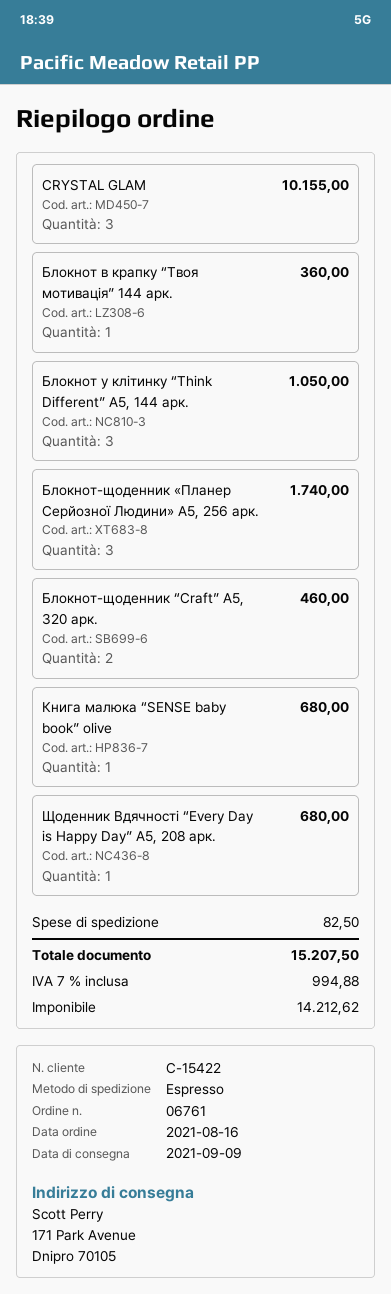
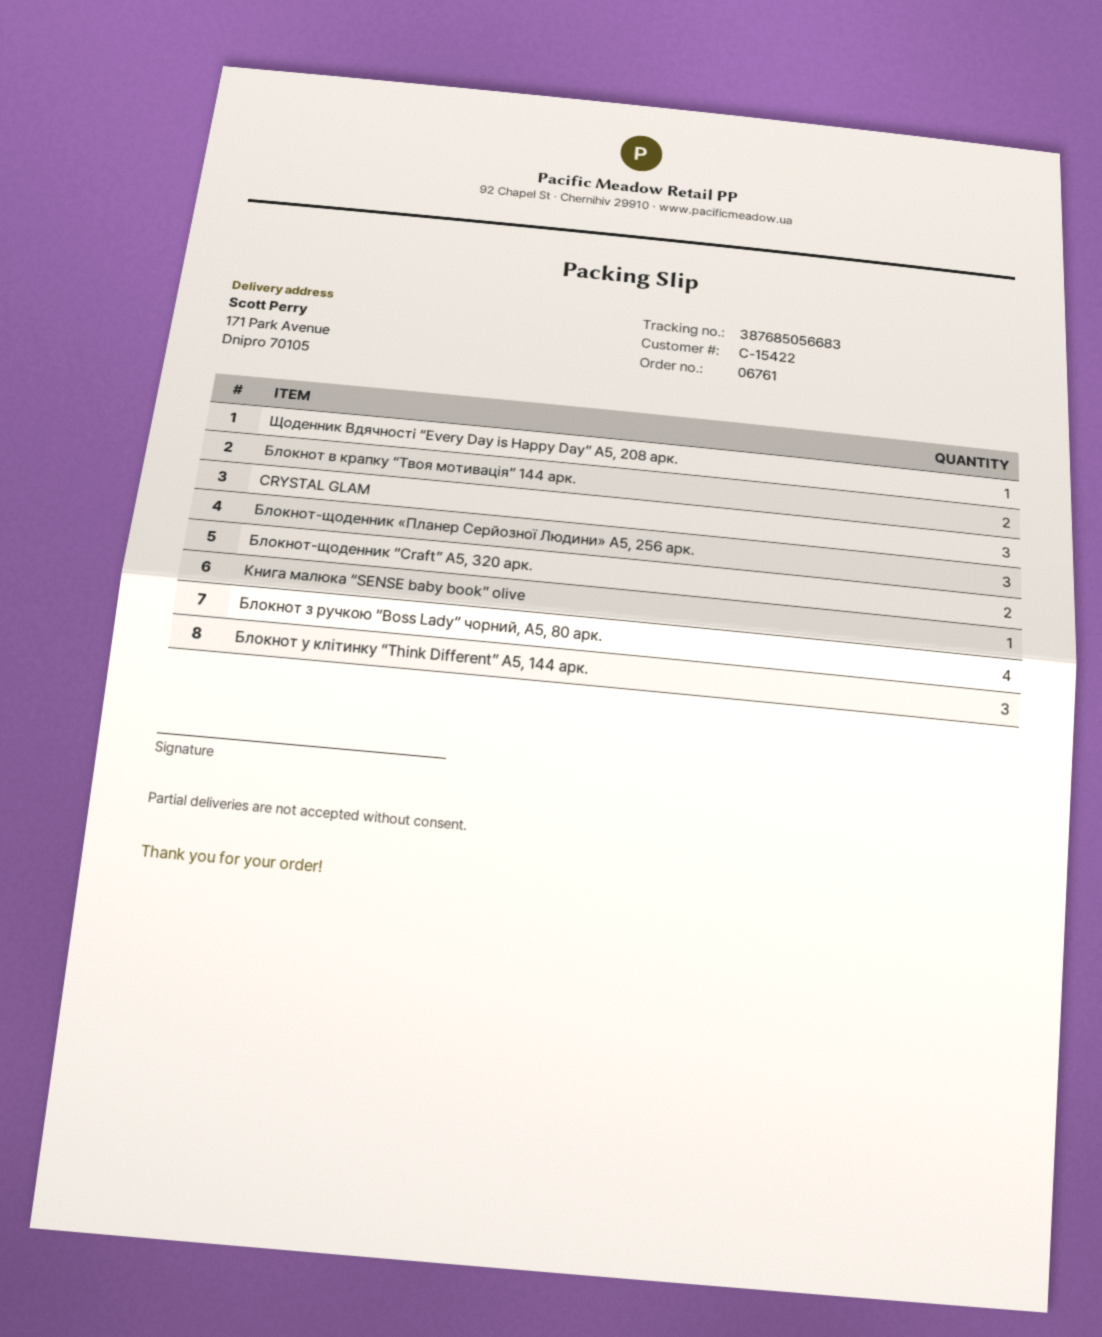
Блокнот в крапку “Твоя мотивація” 144 арк.: 1 -> 2
Блокнот з ручкою “Boss Lady” чорний, А5, 80 арк.: none -> 4

